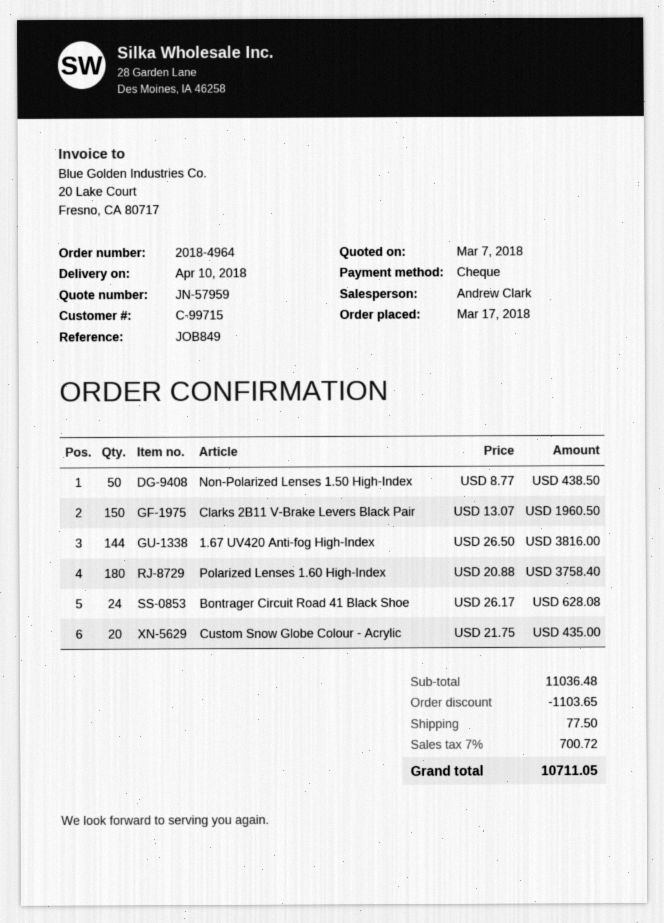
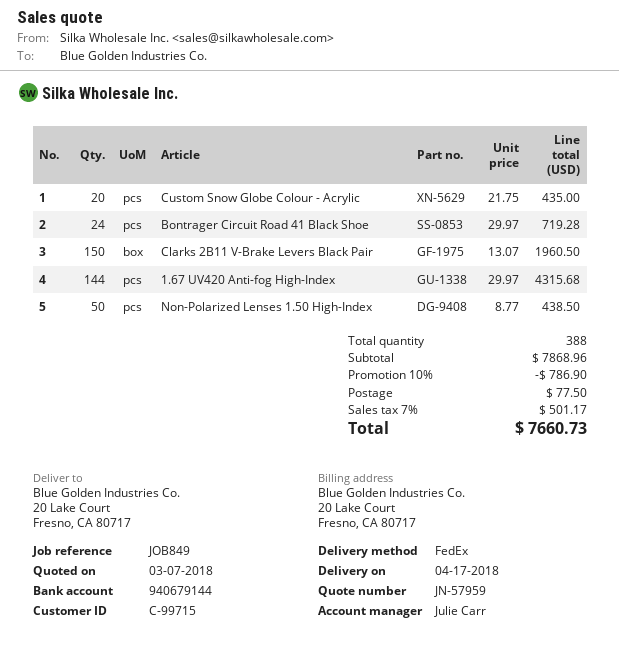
delivery date: 2018-04-10 -> 2018-04-17
sales rep: Andrew Clark -> Julie Carr
1.67 UV420 Anti-fog High-Index: 144 x 26.50 = 3816.00 -> 144 x 29.97 = 4315.68
Polarized Lenses 1.60 High-Index: 180 x 20.88 = 3758.40 -> none
Bontrager Circuit Road 41 Black Shoe: 24 x 26.17 = 628.08 -> 24 x 29.97 = 719.28
subtotal: 11036.48 -> 7868.96
discount: 1103.65 -> 786.90
tax: 7% = 700.72 -> 7% = 501.17
total: 10711.05 -> 7660.73

